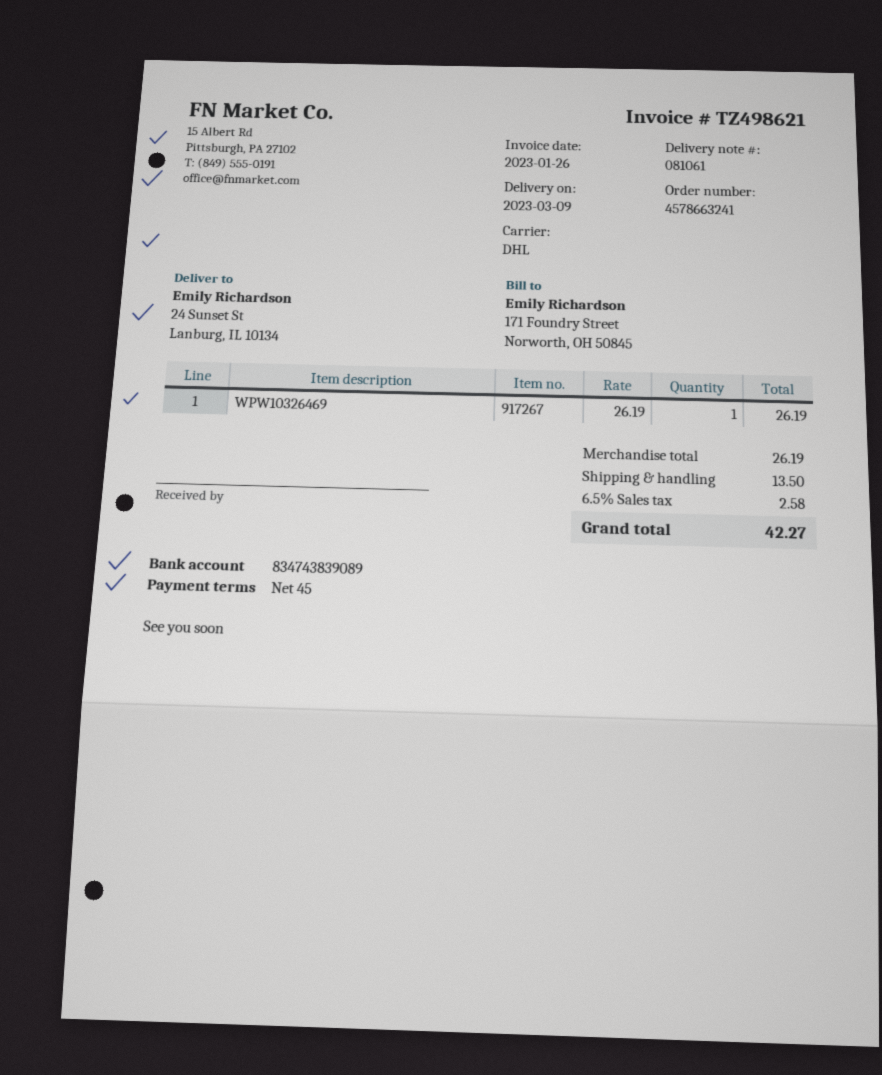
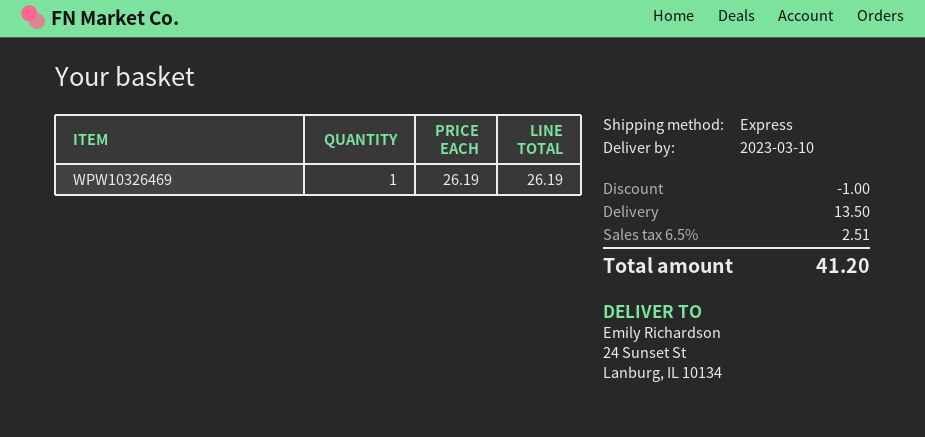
delivery date: 2023-03-09 -> 2023-03-10
shipping method: DHL -> express
discount: none -> 1.00
tax: 6.5% = 2.58 -> 6.5% = 2.51
total: 42.27 -> 41.20

